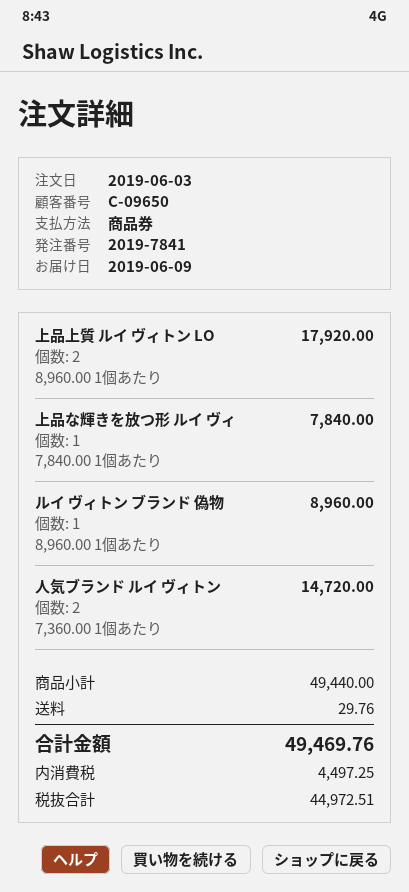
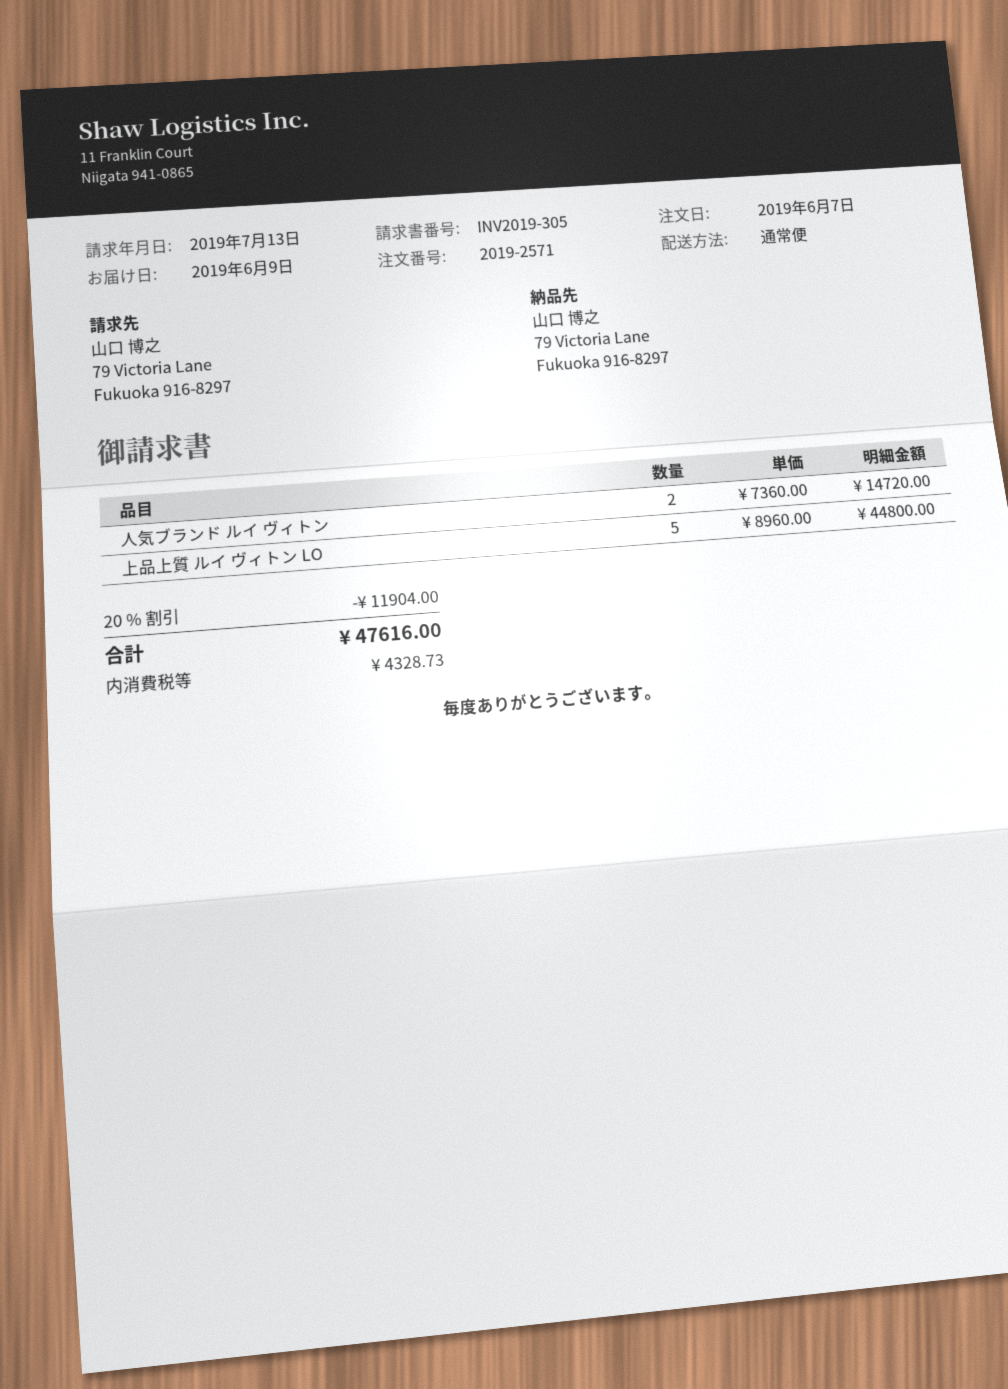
order number: 2019-7841 -> 2019-2571
order date: 2019-06-03 -> 2019-06-07
上品上質 ルイ ヴィトン LO: 2 x 8960.00 = 17920.00 -> 5 x 8960.00 = 44800.00
上品な輝きを放つ形 ルイ ヴィ: 1 x 7840.00 = 7840.00 -> none
ルイ ヴィトン ブランド 偽物: 1 x 8960.00 = 8960.00 -> none
discount: none -> 20% = 11904.00
shipping: 29.76 -> none
tax: 4497.25 -> 4328.73
total: 49469.76 -> 47616.00

